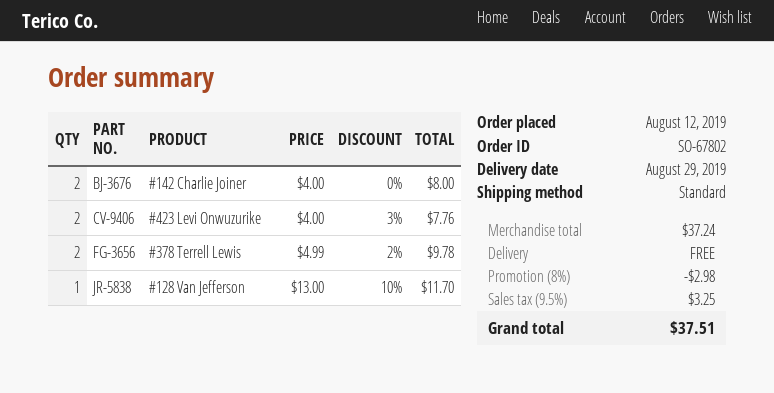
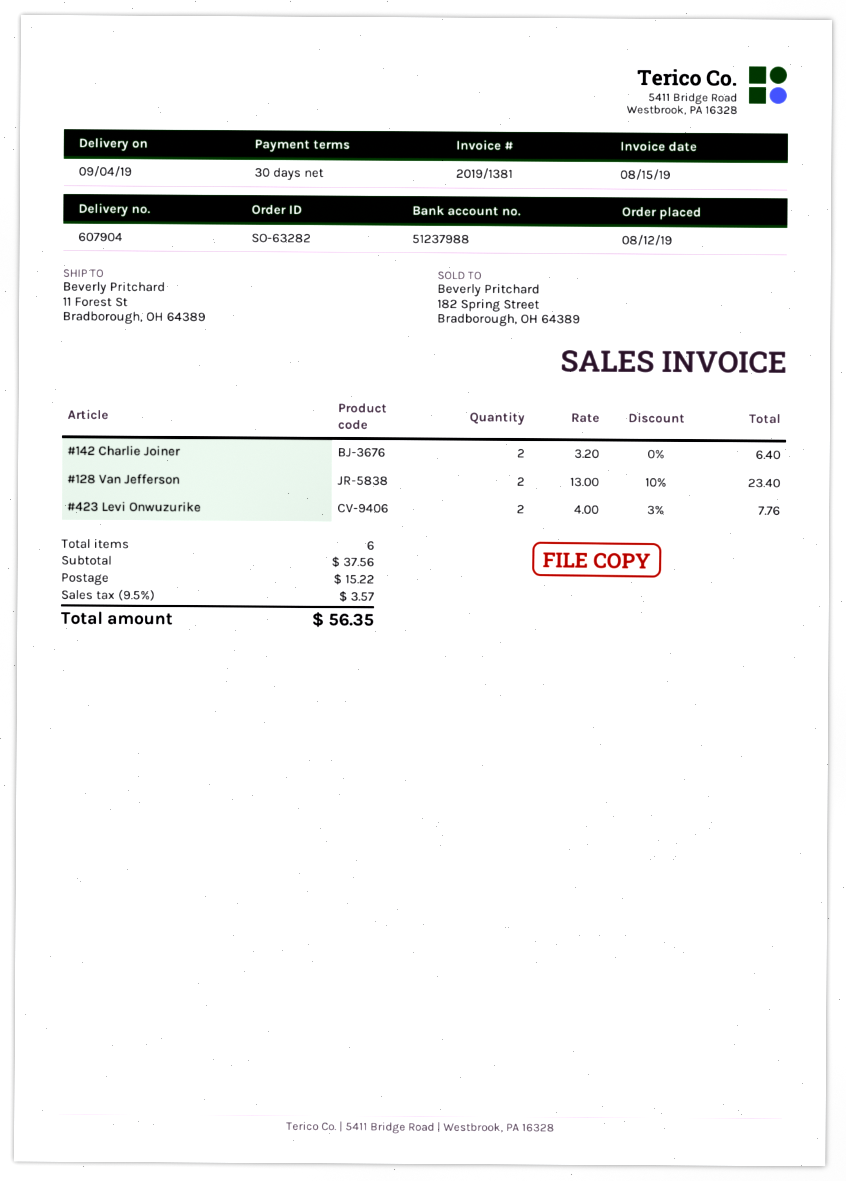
order number: SO-67802 -> SO-63282
delivery date: 2019-08-29 -> 2019-09-04
#142 Charlie Joiner: 2 x 4.00 = 8.00 -> 2 x 3.20 = 6.40
#378 Terrell Lewis: 2 x 4.99 - 2% = 9.78 -> none
#128 Van Jefferson: 1 x 13.00 - 10% = 11.70 -> 2 x 13.00 - 10% = 23.40
subtotal: 37.24 -> 37.56
discount: 8% = 2.98 -> none
shipping: 0.00 -> 15.22
tax: 9.5% = 3.25 -> 9.5% = 3.57
total: 37.51 -> 56.35

